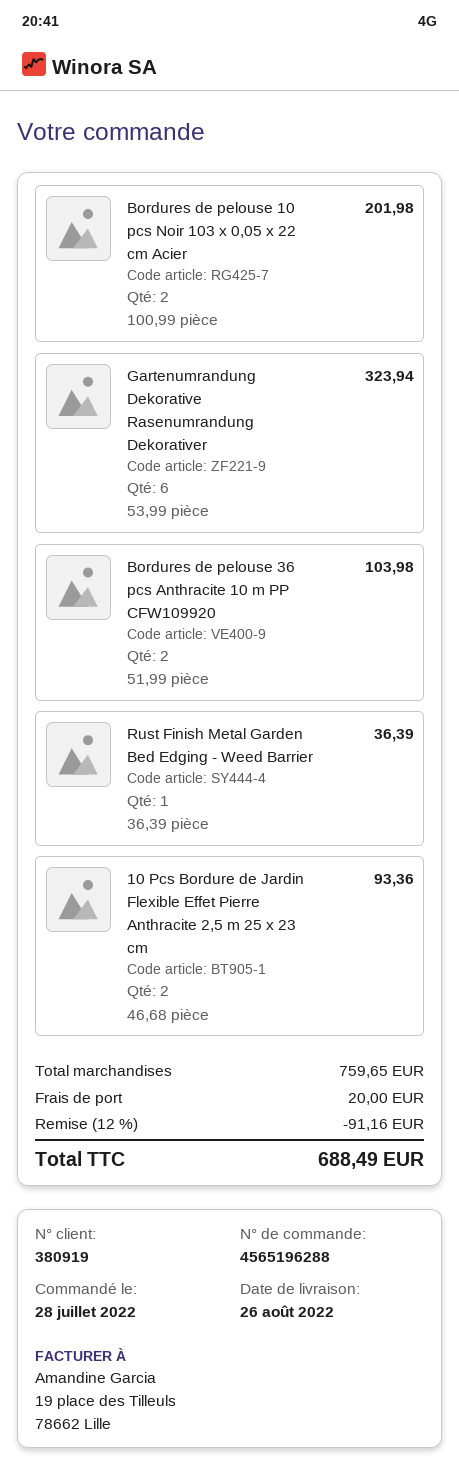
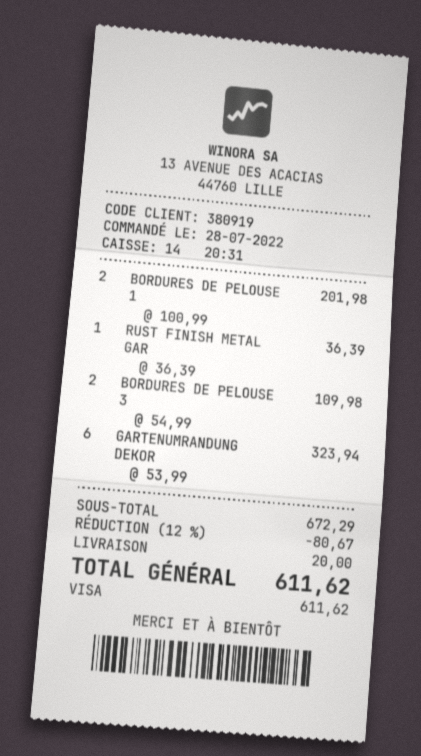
Bordures de pelouse 36 pcs Anthracite 10 m PP CFW109920: 2 x 51.99 = 103.98 -> 2 x 54.99 = 109.98
10 Pcs Bordure de Jardin Flexible Effet Pierre Anthracite 2,5 m 25 x 23 cm: 2 x 46.68 = 93.36 -> none
subtotal: 759.65 -> 672.29
discount: 12% = 91.16 -> 12% = 80.67
total: 688.49 -> 611.62

